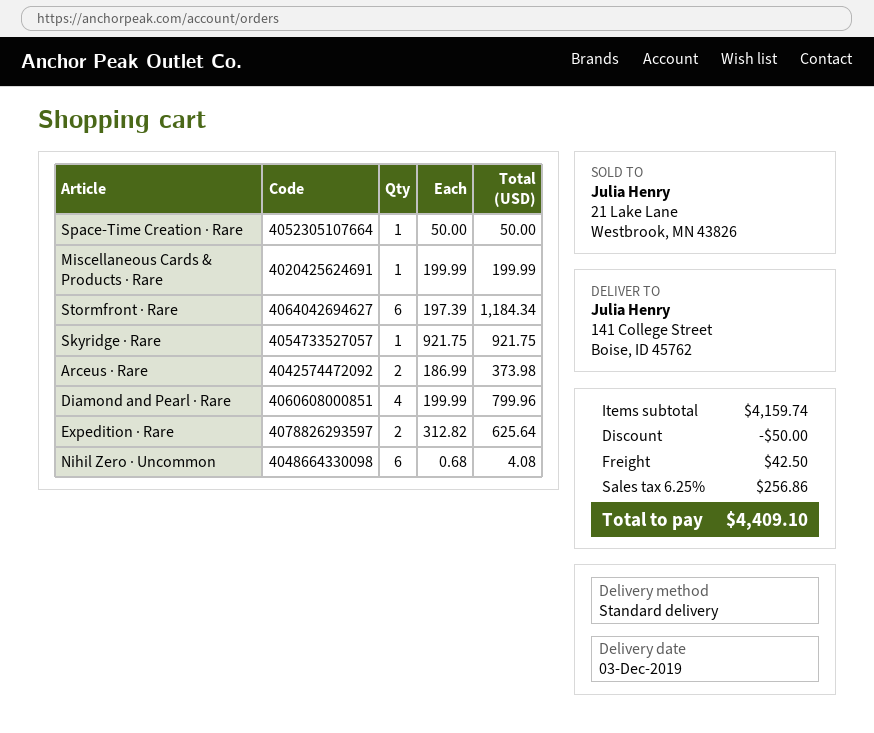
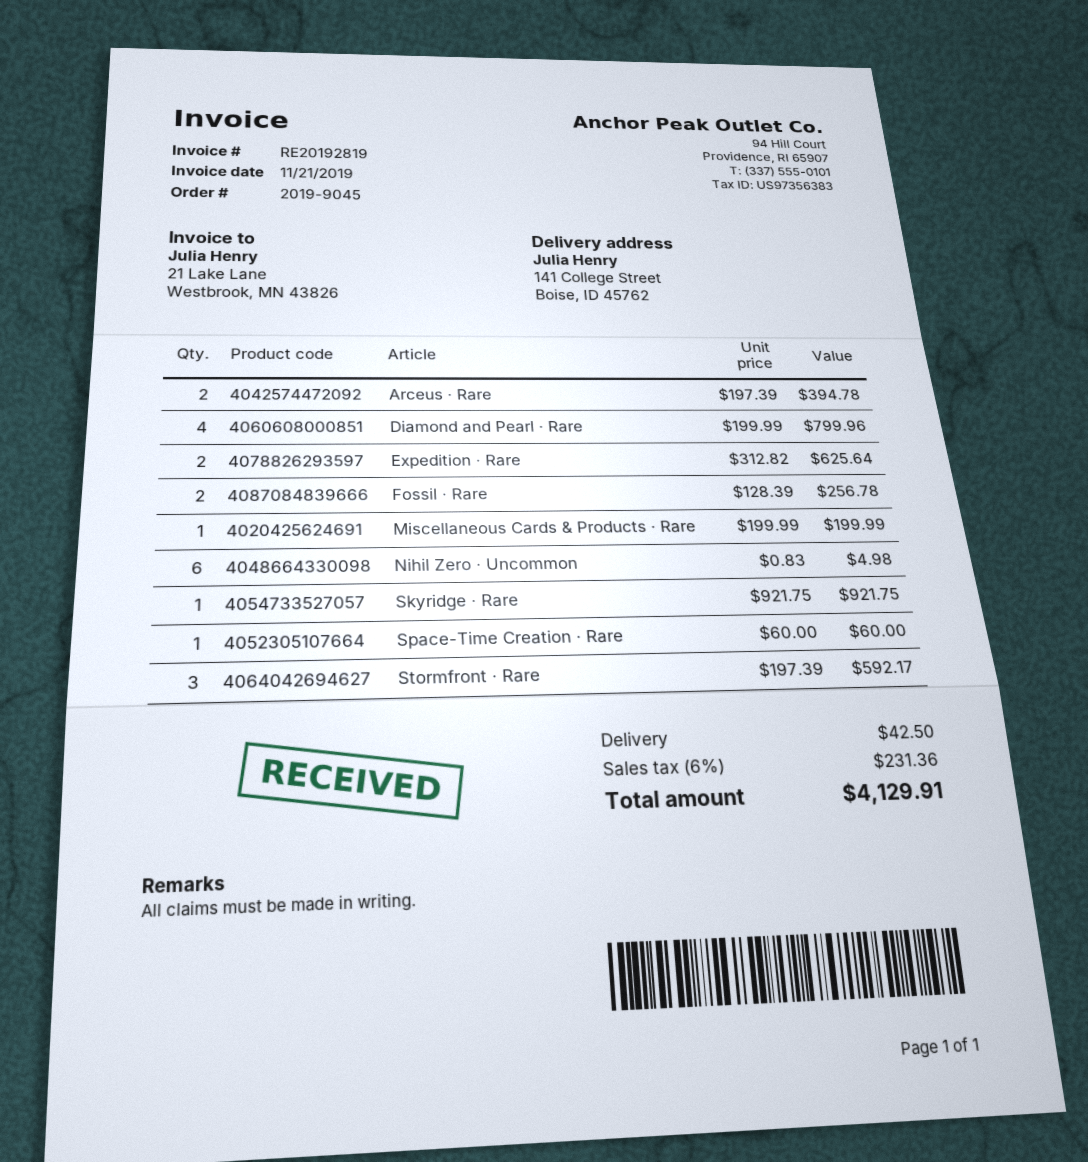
Space-Time Creation · Rare: 1 x 50.00 = 50.00 -> 1 x 60.00 = 60.00
Stormfront · Rare: 6 x 197.39 = 1184.34 -> 3 x 197.39 = 592.17
Arceus · Rare: 2 x 186.99 = 373.98 -> 2 x 197.39 = 394.78
Nihil Zero · Uncommon: 6 x 0.68 = 4.08 -> 6 x 0.83 = 4.98
Fossil · Rare: none -> 2 x 128.39 = 256.78
discount: 50.00 -> none
tax: 6.25% = 256.86 -> 6% = 231.36
total: 4409.10 -> 4129.91

